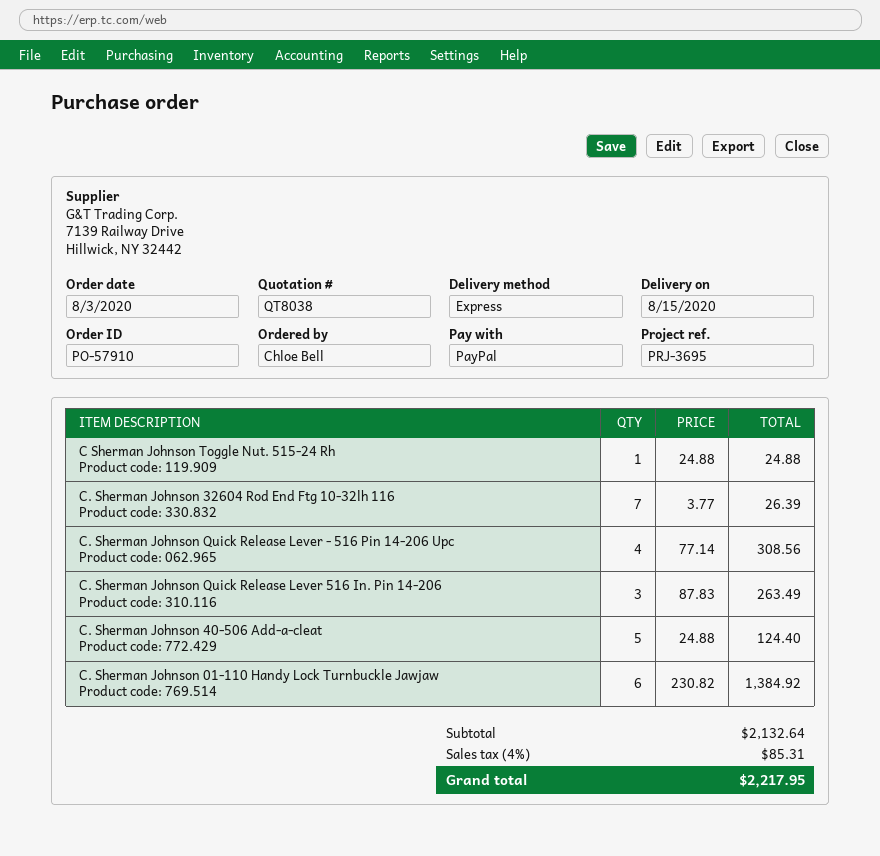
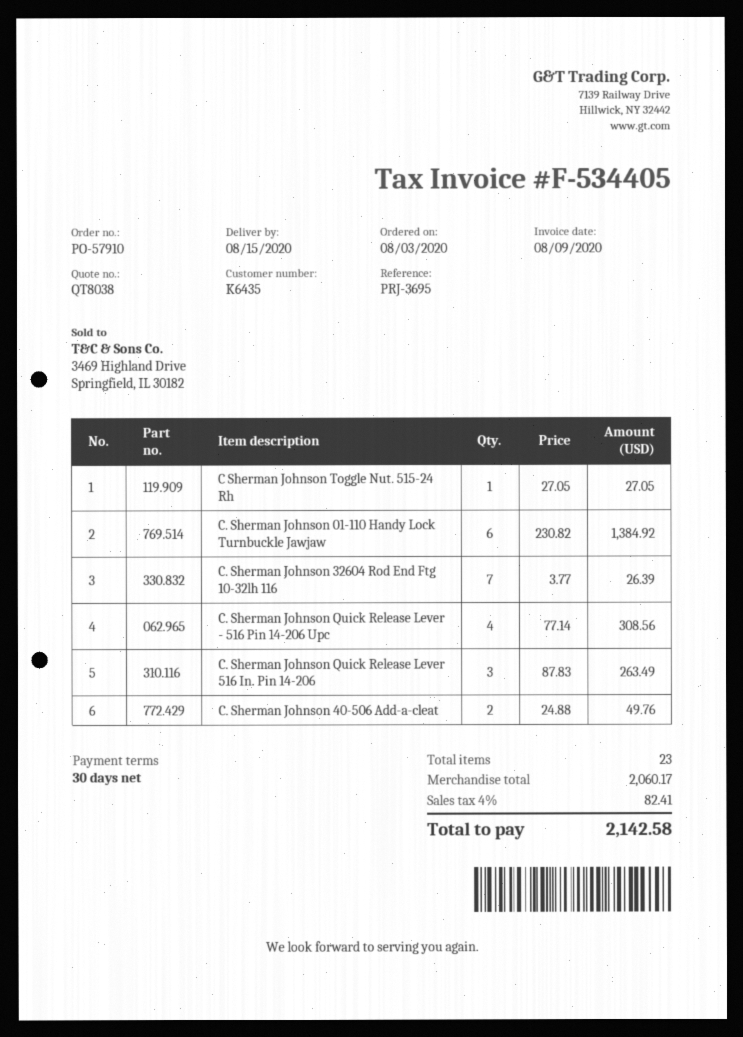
C Sherman Johnson Toggle Nut. 515-24 Rh: 1 x 24.88 = 24.88 -> 1 x 27.05 = 27.05
C. Sherman Johnson 40-506 Add-a-cleat: 5 x 24.88 = 124.40 -> 2 x 24.88 = 49.76
subtotal: 2132.64 -> 2060.17
tax: 4% = 85.31 -> 4% = 82.41
total: 2217.95 -> 2142.58

